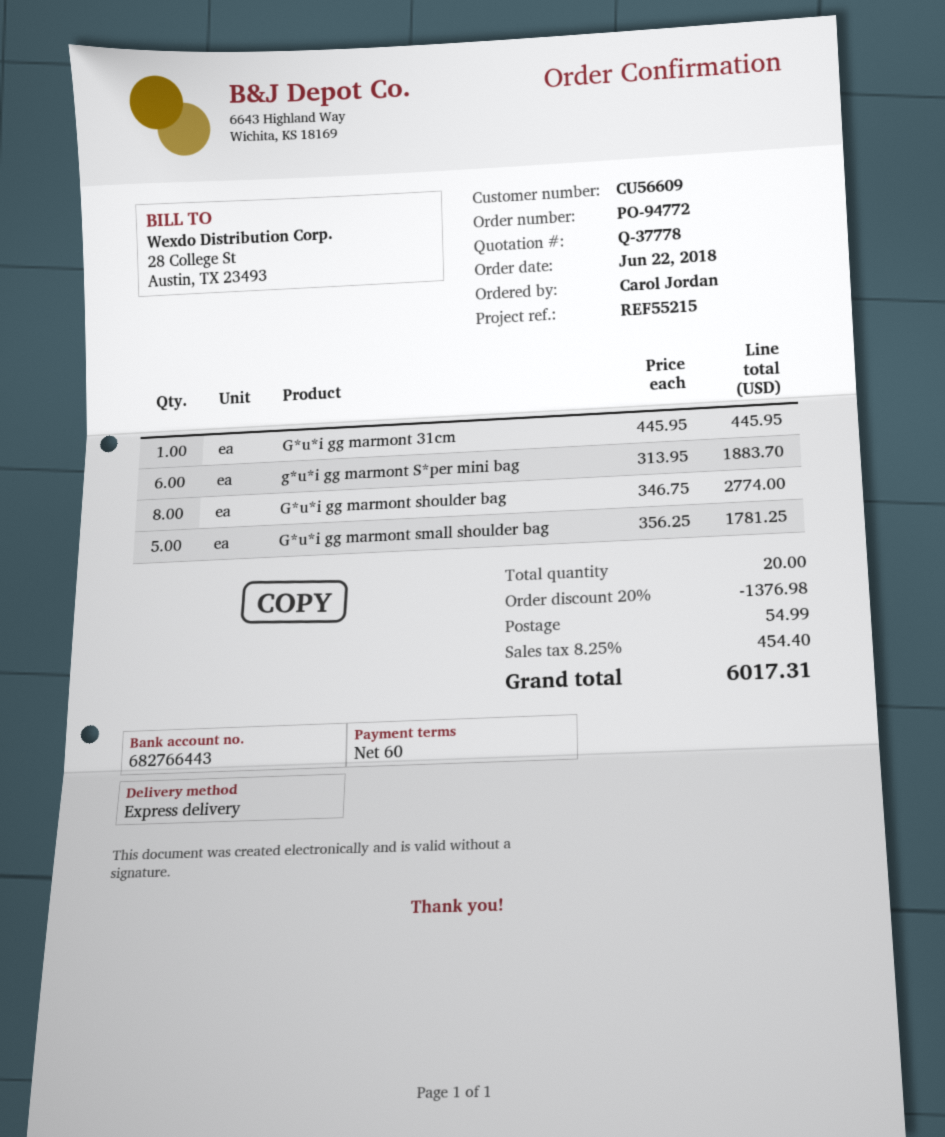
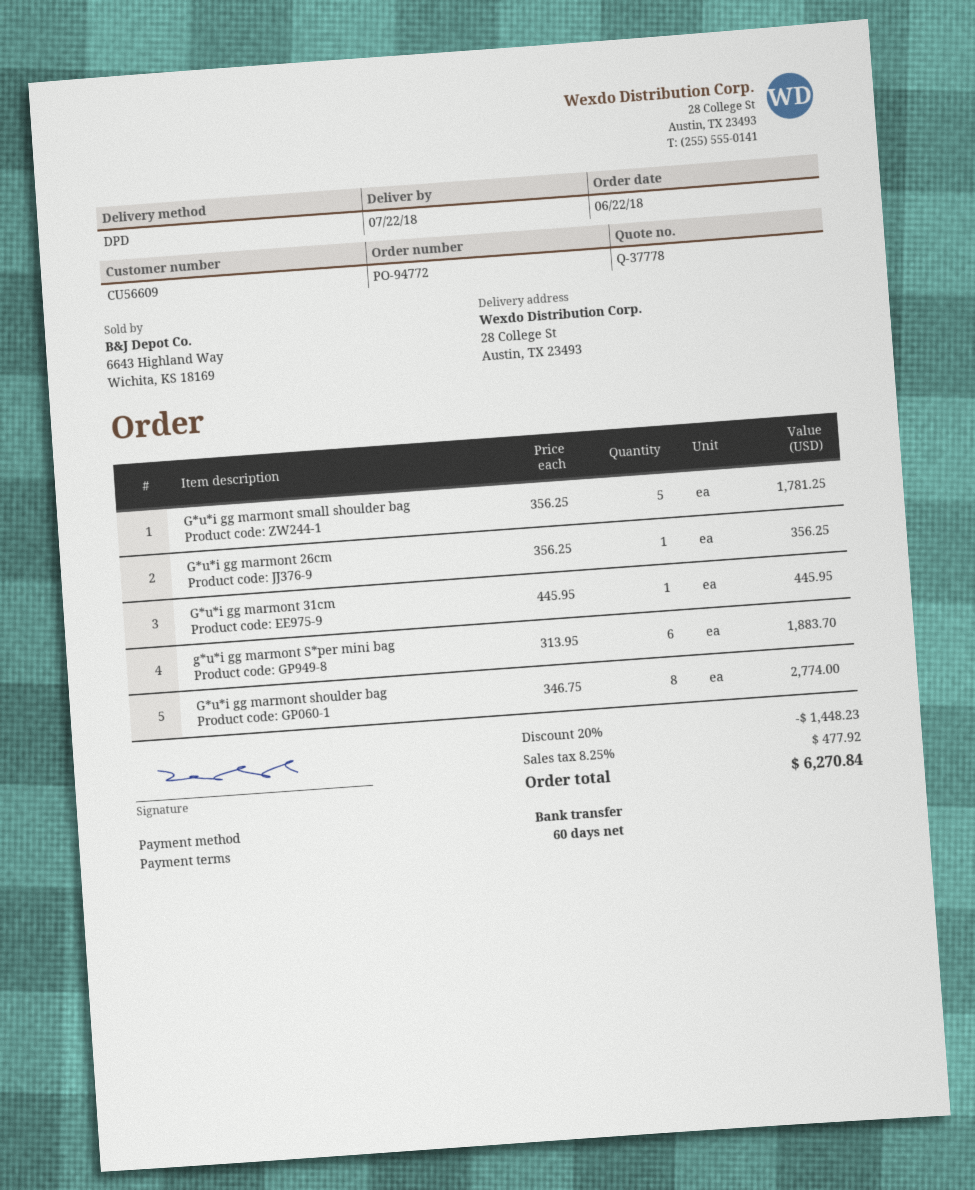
shipping method: express -> DPD
G*u*i gg marmont 26cm: none -> 1 x 356.25 = 356.25
discount: 20% = 1376.98 -> 20% = 1448.23
shipping: 54.99 -> none
tax: 8.25% = 454.40 -> 8.25% = 477.92
total: 6017.31 -> 6270.84

